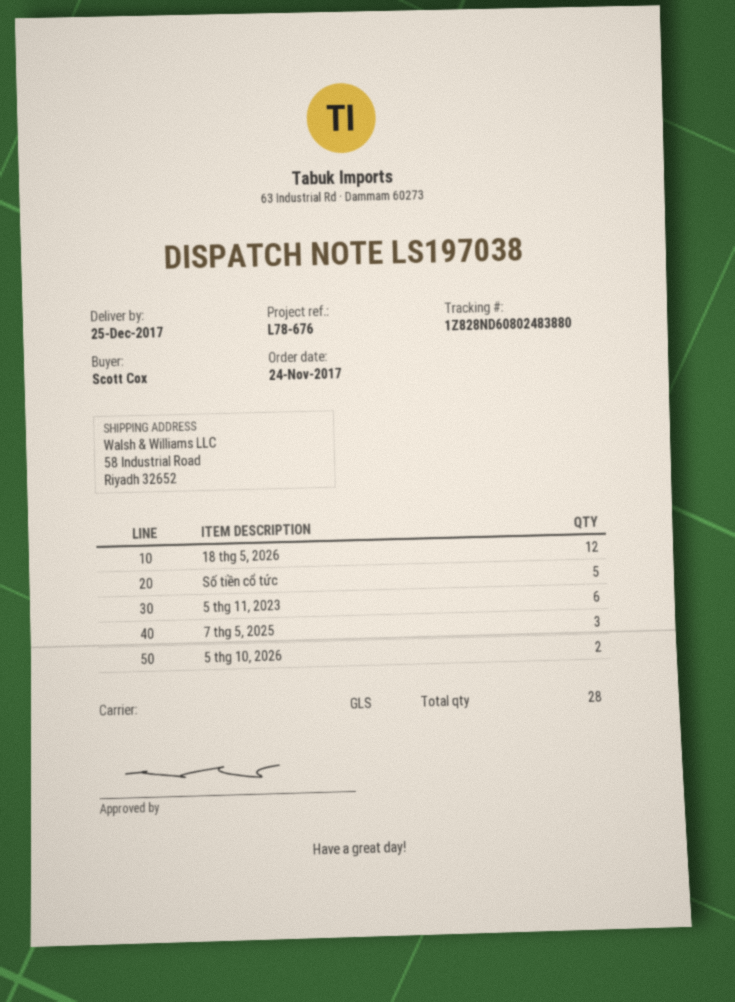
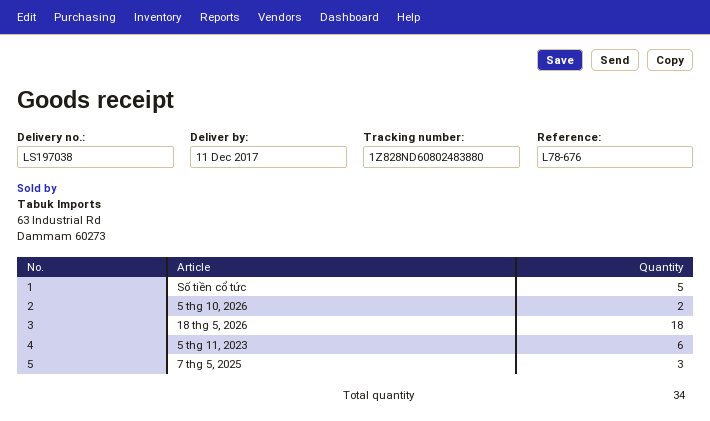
delivery date: 2017-12-25 -> 2017-12-11
18 thg 5, 2026: 12 -> 18
total quantity: 28 -> 34

